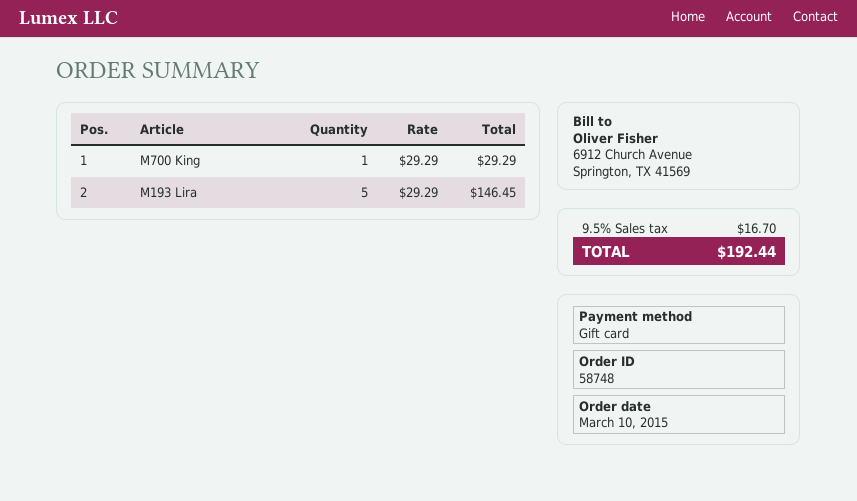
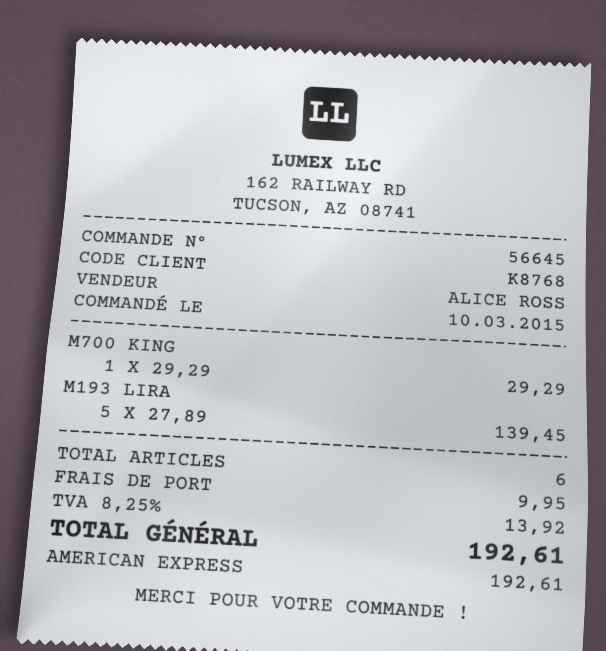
order number: 58748 -> 56645
payment method: gift card -> American Express
M193 Lira: 5 x 29.29 = 146.45 -> 5 x 27.89 = 139.45
shipping: none -> 9.95
tax: 9.5% = 16.70 -> 8.25% = 13.92
total: 192.44 -> 192.61

